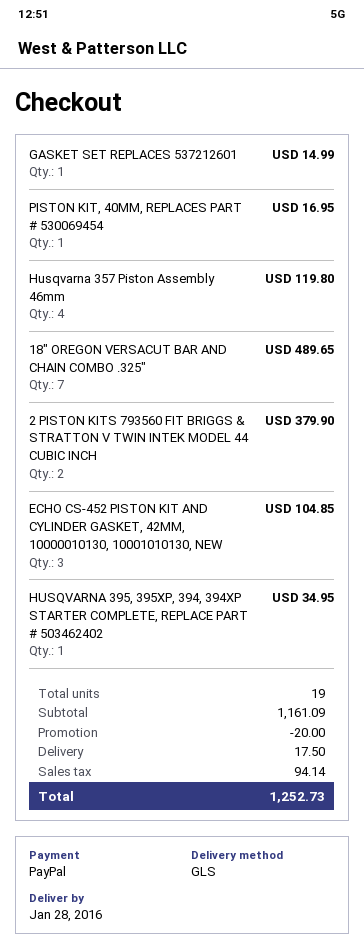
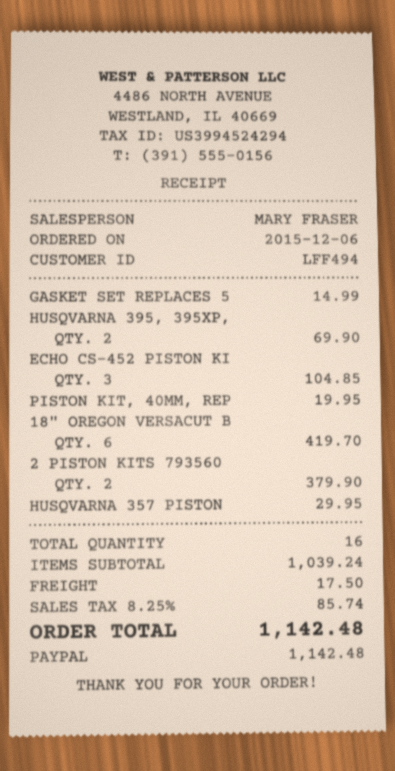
PISTON KIT, 40MM, REPLACES PART # 530069454: 1 for 16.95 -> 1 for 19.95
Husqvarna 357 Piston Assembly 46mm: 4 for 119.80 -> 1 for 29.95
18" OREGON VERSACUT BAR AND CHAIN COMBO .325": 7 for 489.65 -> 6 for 419.70
HUSQVARNA 395, 395XP, 394, 394XP STARTER COMPLETE, REPLACE PART # 503462402: 1 for 34.95 -> 2 for 69.90
total quantity: 19 -> 16
subtotal: 1161.09 -> 1039.24
discount: 20.00 -> none
tax: 94.14 -> 85.74
total: 1252.73 -> 1142.48

